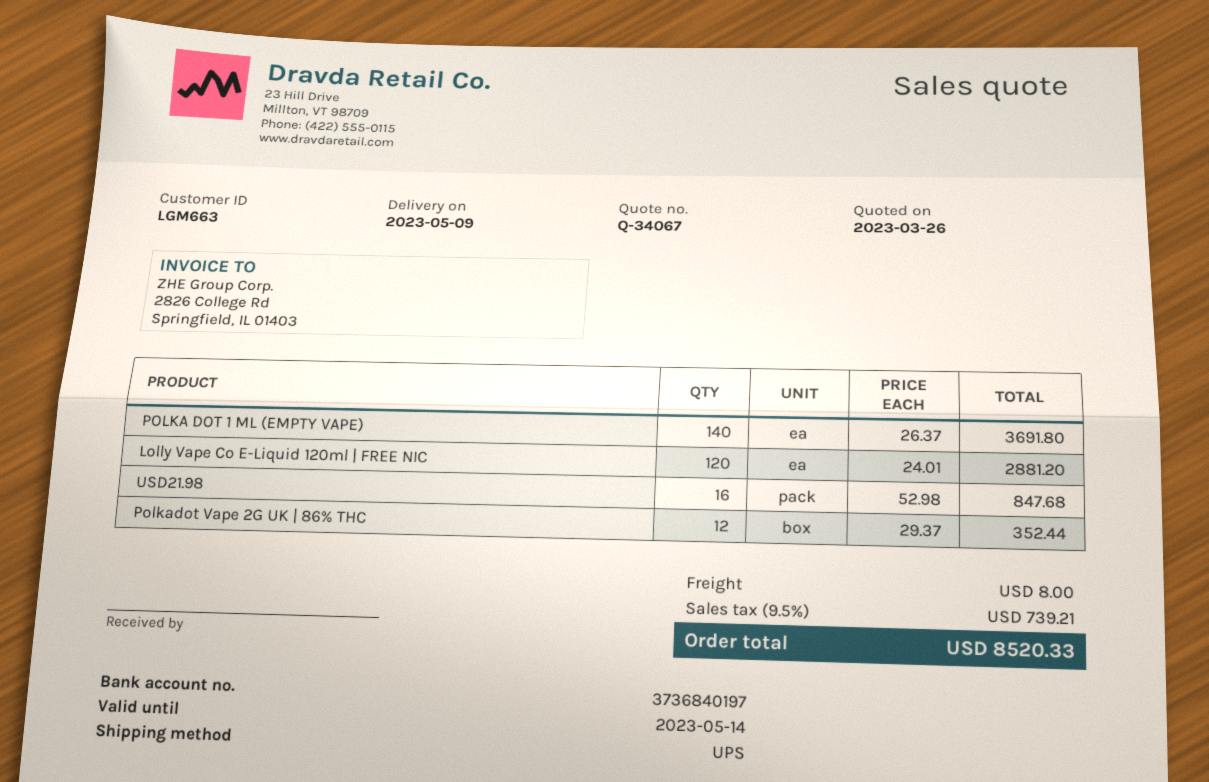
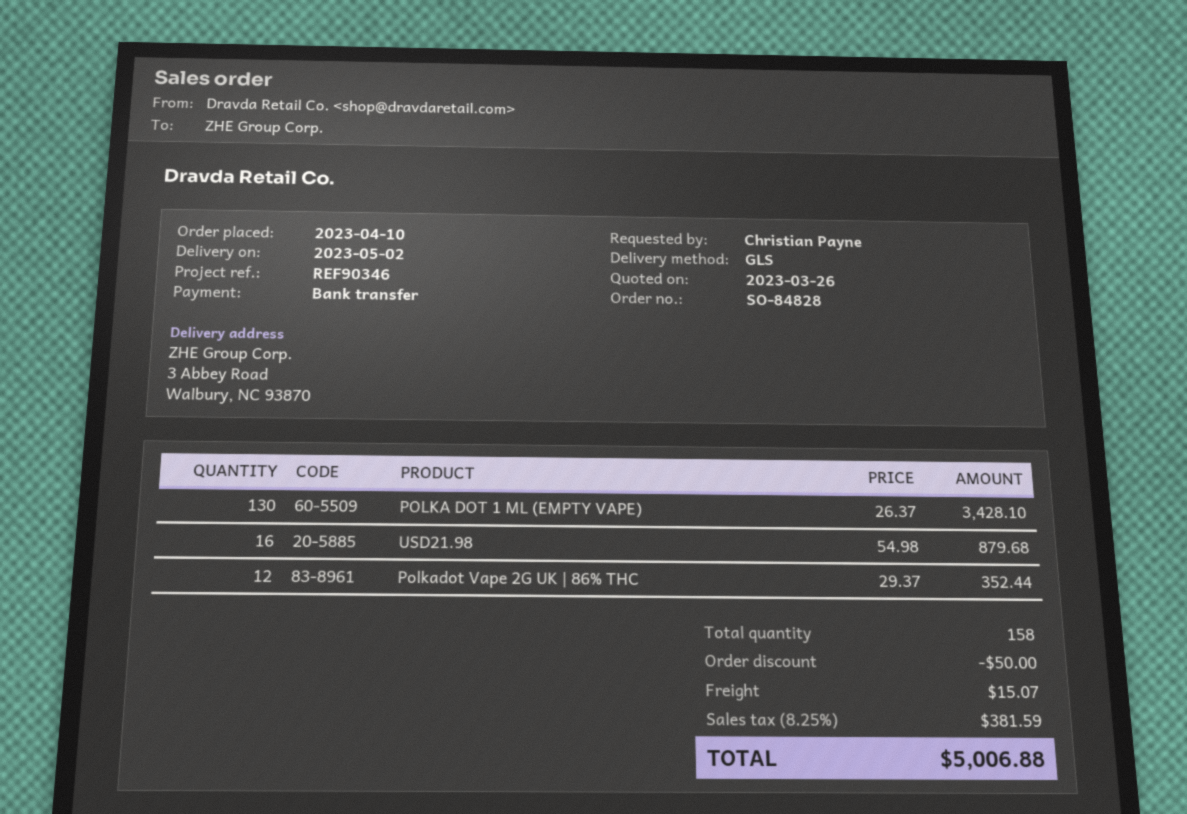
delivery date: 2023-05-09 -> 2023-05-02
shipping method: UPS -> GLS
POLKA DOT 1 ML (EMPTY VAPE): 140 x 26.37 = 3691.80 -> 130 x 26.37 = 3428.10
Lolly Vape Co E-Liquid 120ml | FREE NIC: 120 x 24.01 = 2881.20 -> none
USD21.98: 16 x 52.98 = 847.68 -> 16 x 54.98 = 879.68
discount: none -> 50.00
shipping: 8.00 -> 15.07
tax: 9.5% = 739.21 -> 8.25% = 381.59
total: 8520.33 -> 5006.88

